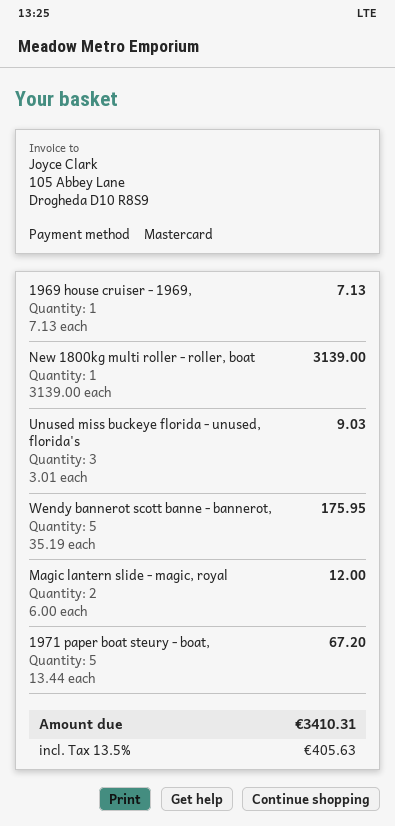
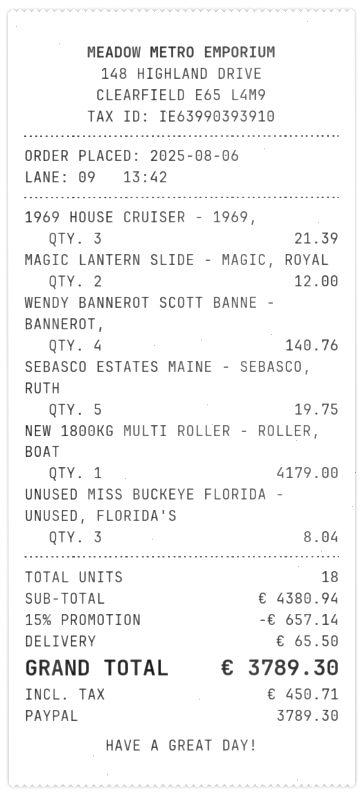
payment method: Mastercard -> PayPal
1969 house cruiser - 1969,: 1 for 7.13 -> 3 for 21.39
New 1800kg multi roller - roller, boat: 1 for 3139.00 -> 1 for 4179.00
Unused miss buckeye florida - unused, florida's: 3 for 9.03 -> 3 for 8.04
Wendy bannerot scott banne - bannerot,: 5 for 175.95 -> 4 for 140.76
1971 paper boat steury - boat,: 5 for 67.20 -> none
SEBASCO ESTATES MAINE - SEBASCO, RUTH: none -> 5 for 19.75
discount: none -> 15% = 657.14
shipping: none -> 65.50
tax: 405.63 -> 450.71
total: 3410.31 -> 3789.30

